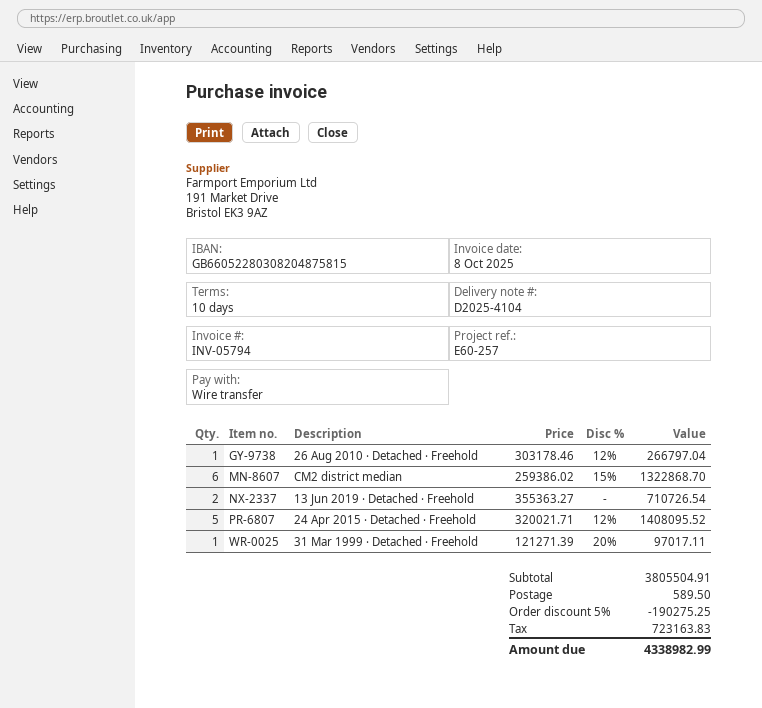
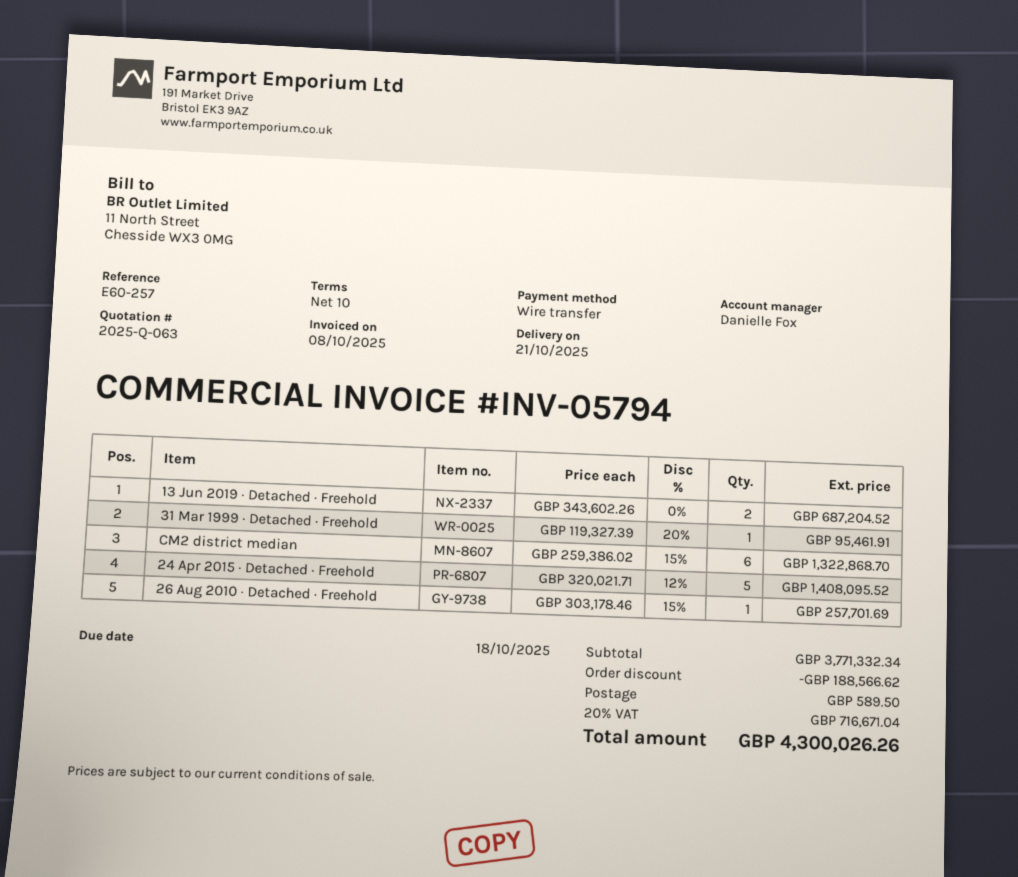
26 Aug 2010 · Detached · Freehold: 1 x 303178.46 - 12% = 266797.04 -> 1 x 303178.46 - 15% = 257701.69
13 Jun 2019 · Detached · Freehold: 2 x 355363.27 = 710726.54 -> 2 x 343602.26 = 687204.52
31 Mar 1999 · Detached · Freehold: 1 x 121271.39 - 20% = 97017.11 -> 1 x 119327.39 - 20% = 95461.91
subtotal: 3805504.91 -> 3771332.34
discount: 190275.25 -> 188566.62
tax: 723163.83 -> 716671.04
total: 4338982.99 -> 4300026.26

